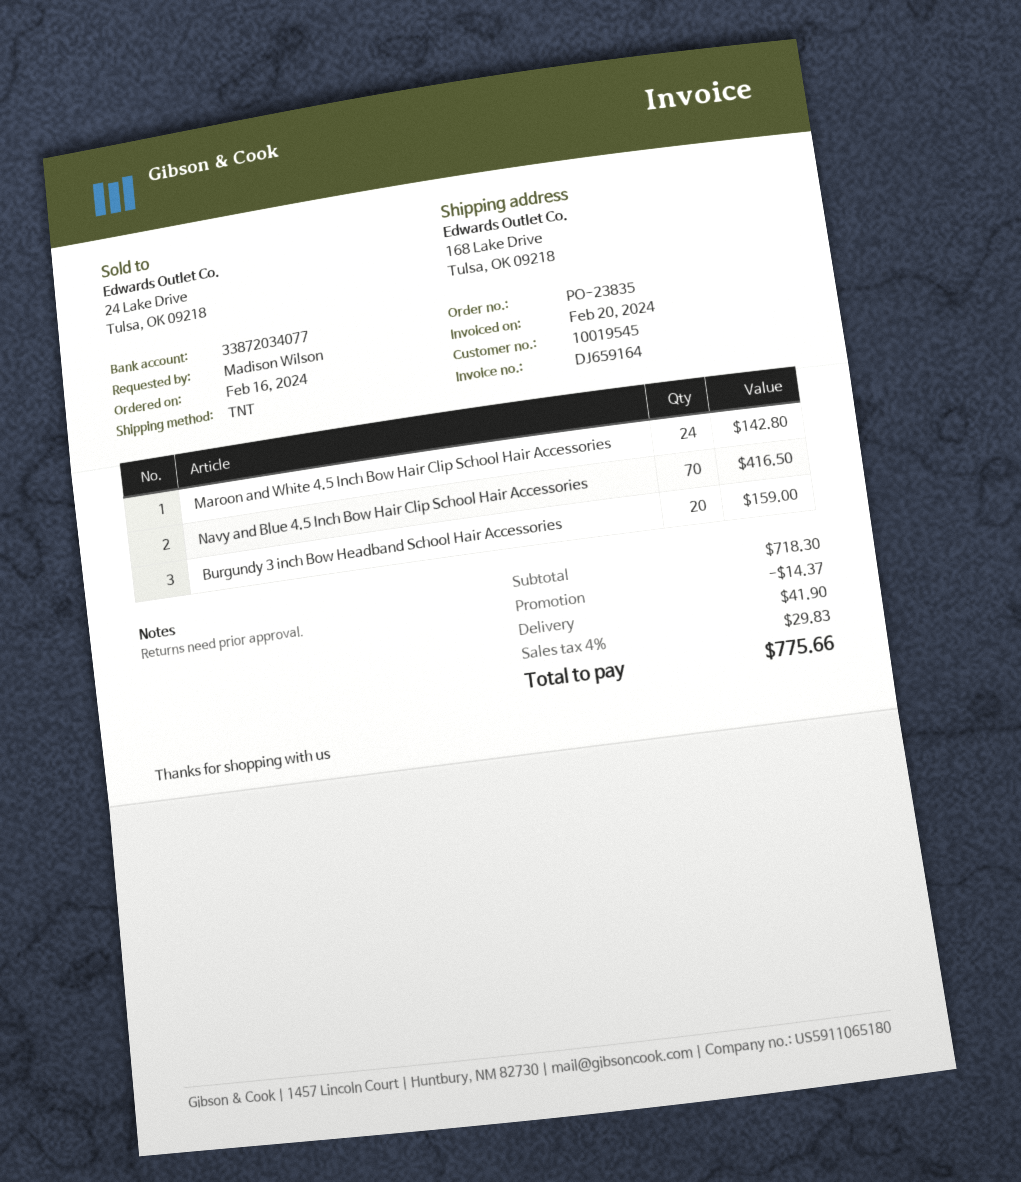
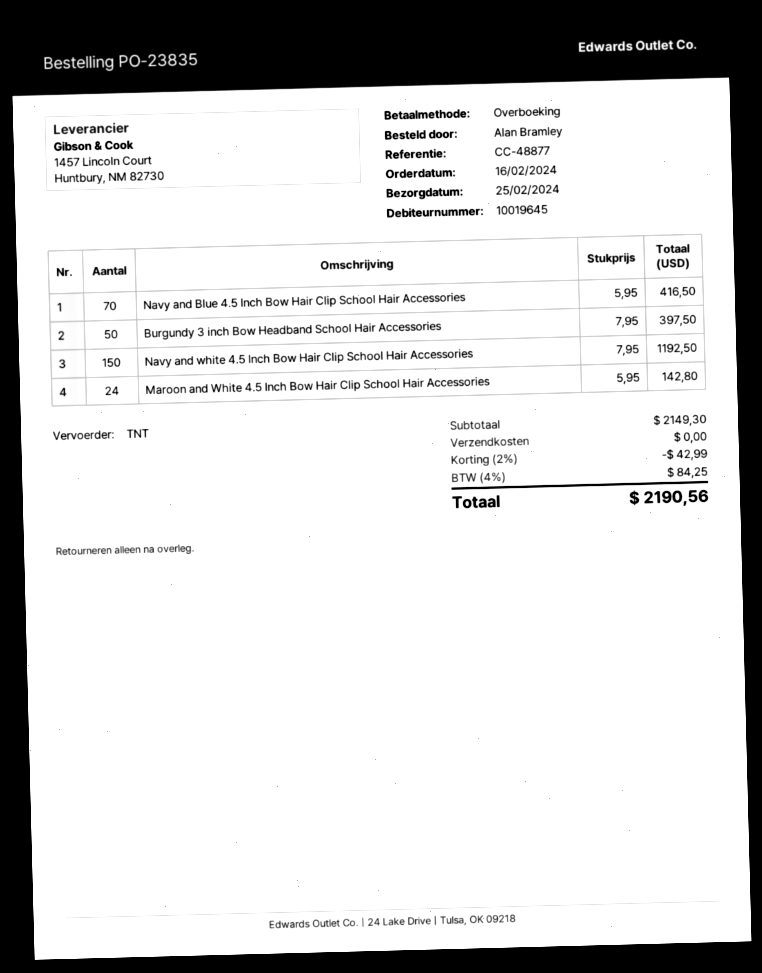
customer number: 10019545 -> 10019645
ordered by: Madison Wilson -> Alan Bramley
Burgundy 3 inch Bow Headband School Hair Accessories: 20 for 159.00 -> 50 for 397.50
Navy and white 4.5 Inch Bow Hair Clip School Hair Accessories: none -> 150 for 1192.50
subtotal: 718.30 -> 2149.30
discount: 14.37 -> 42.99
shipping: 41.90 -> 0.00
tax: 4% = 29.83 -> 4% = 84.25
total: 775.66 -> 2190.56

